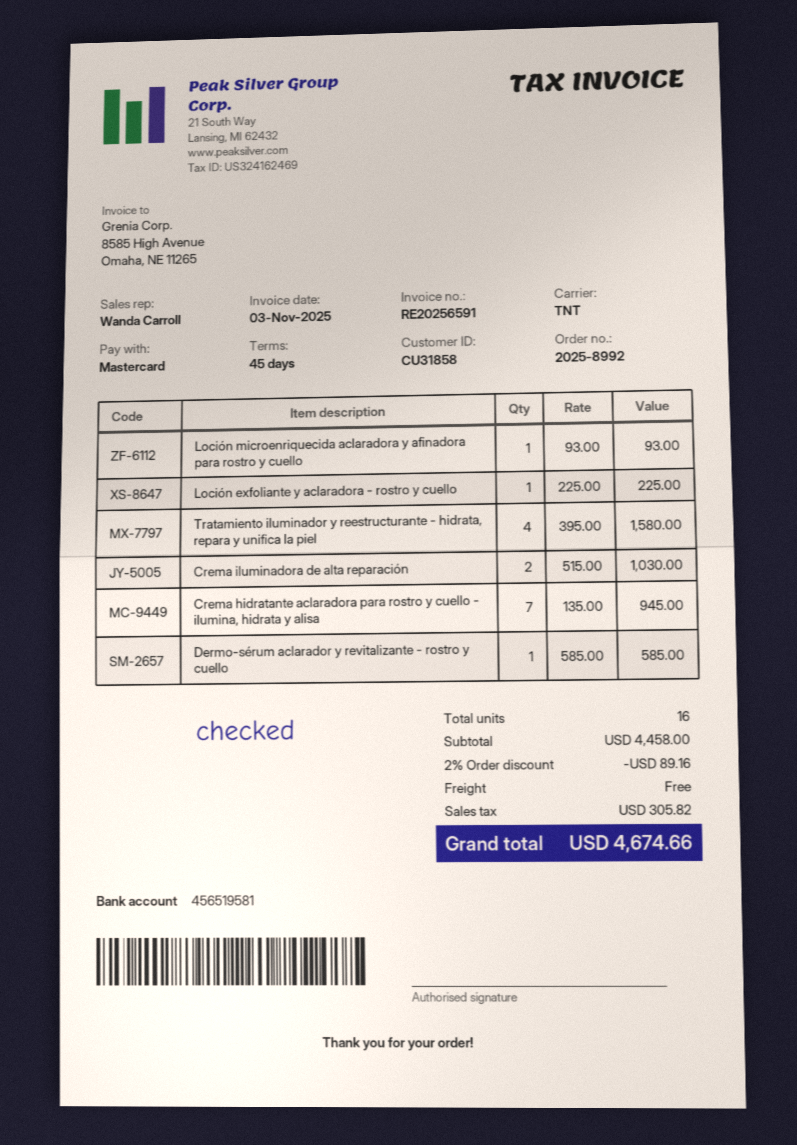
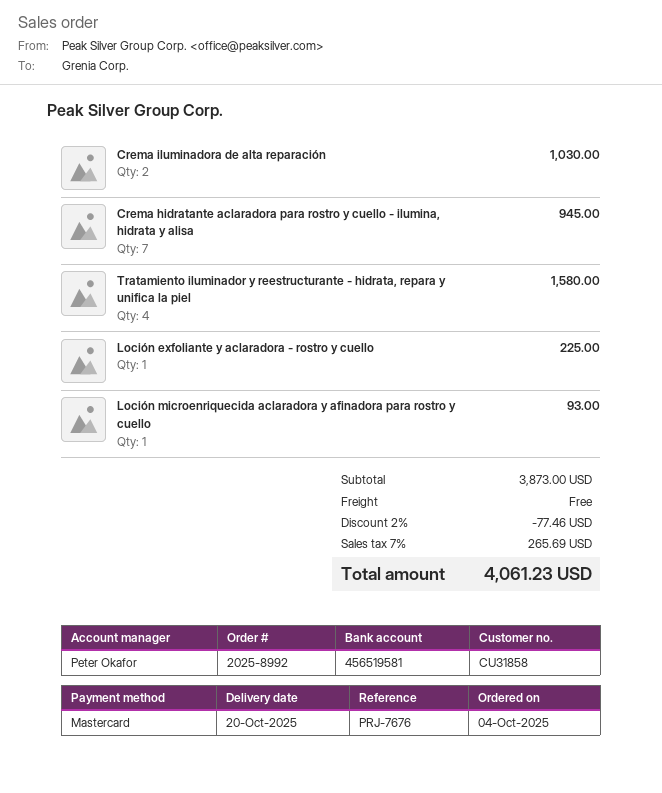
sales rep: Wanda Carroll -> Peter Okafor
Dermo-sérum aclarador y revitalizante - rostro y cuello: 1 for 585.00 -> none
subtotal: 4458.00 -> 3873.00
discount: 2% = 89.16 -> 2% = 77.46
tax: 305.82 -> 265.69
total: 4674.66 -> 4061.23

